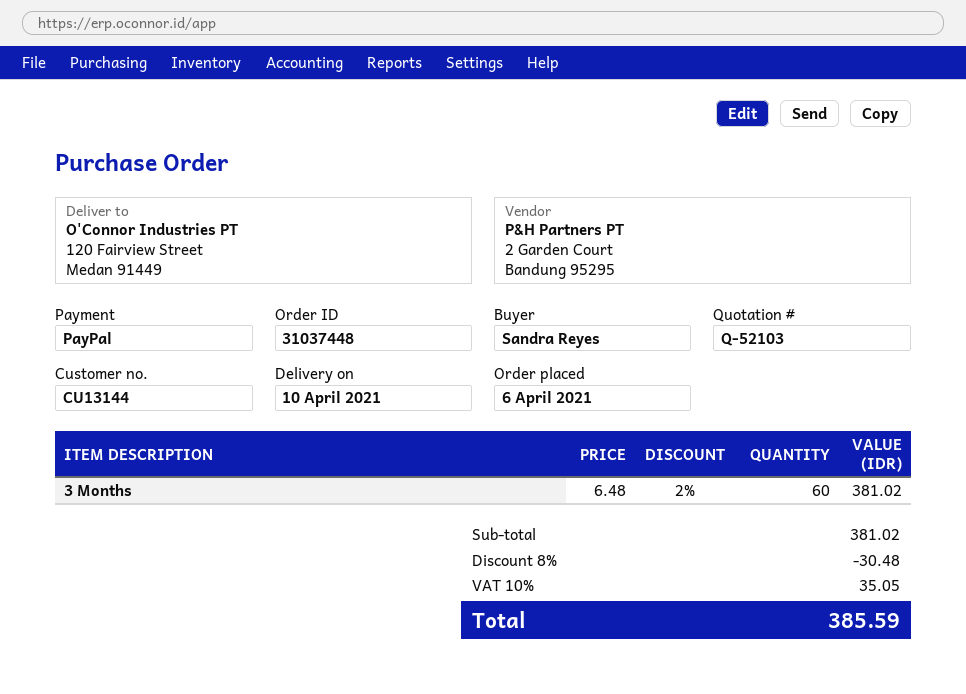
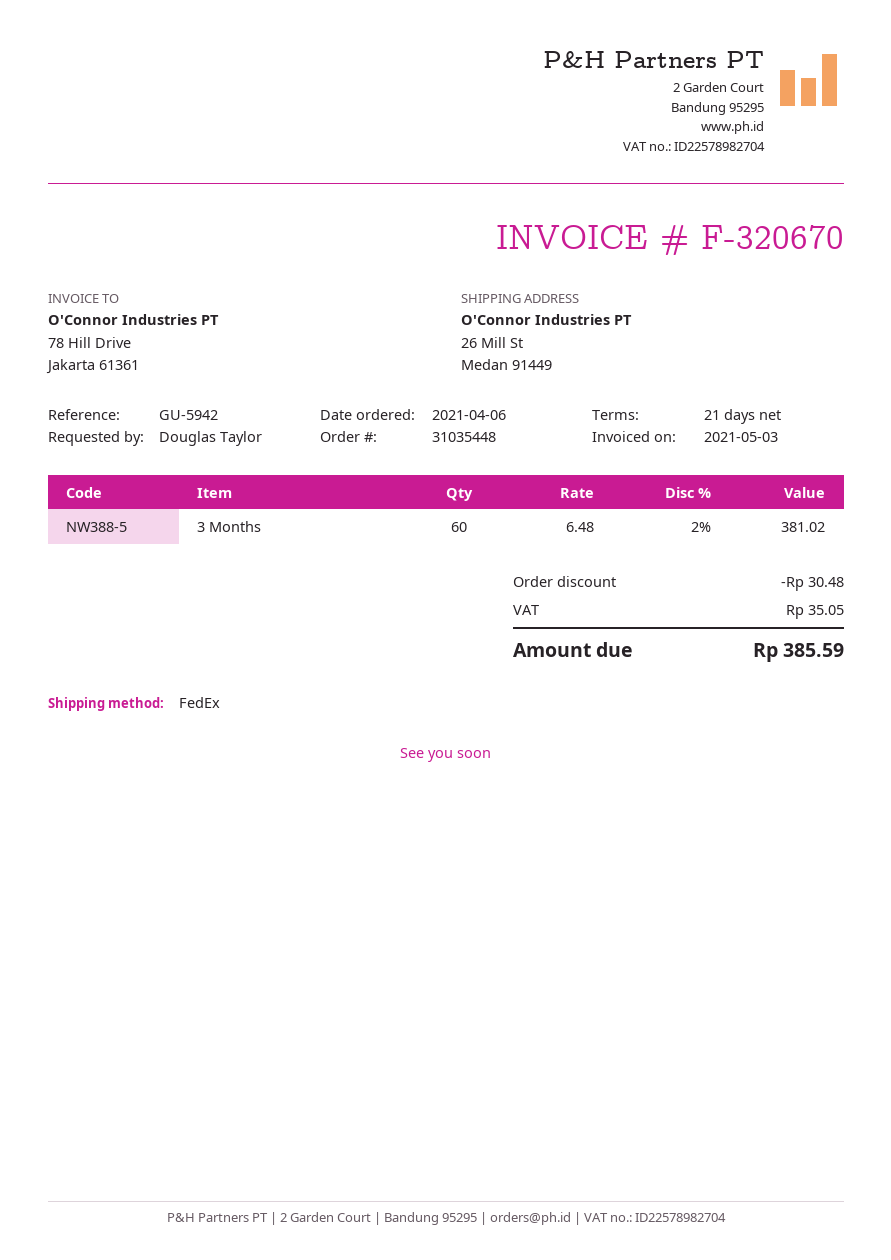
order number: 31037448 -> 31035448
ordered by: Sandra Reyes -> Douglas Taylor
ship to: 120 Fairview Street, Medan 91449 -> 26 Mill St, Medan 91449

